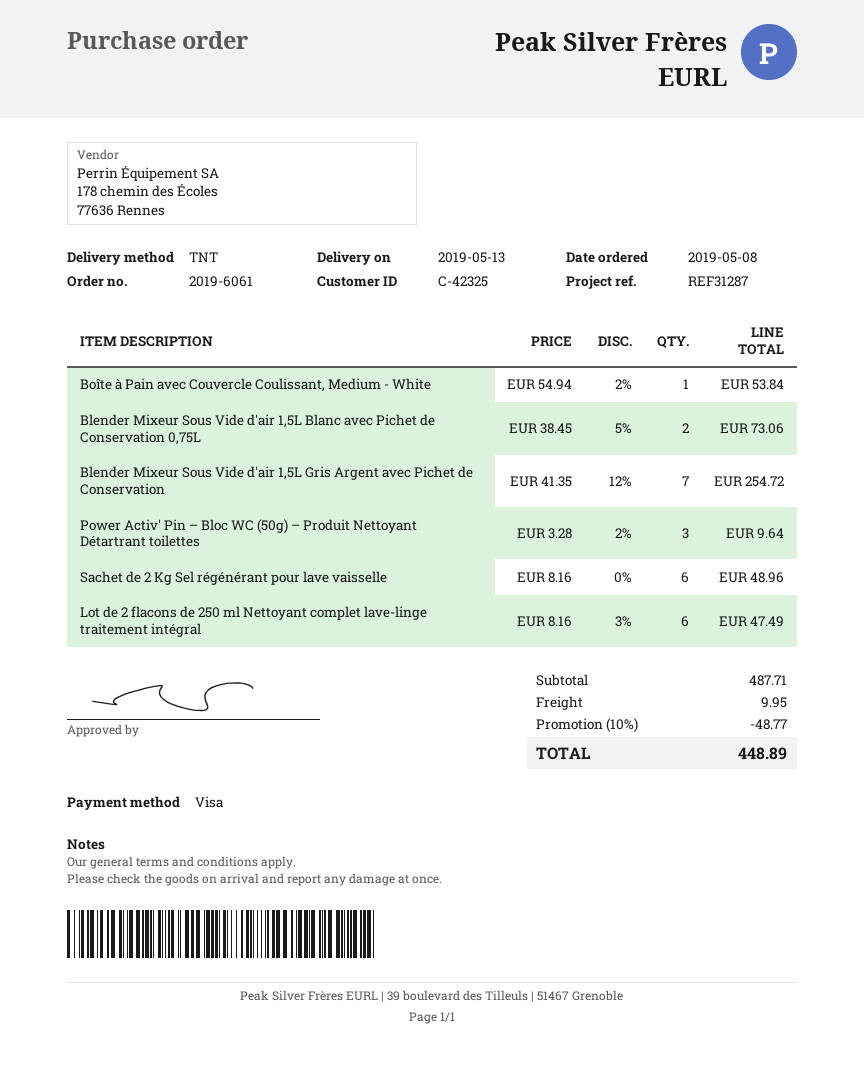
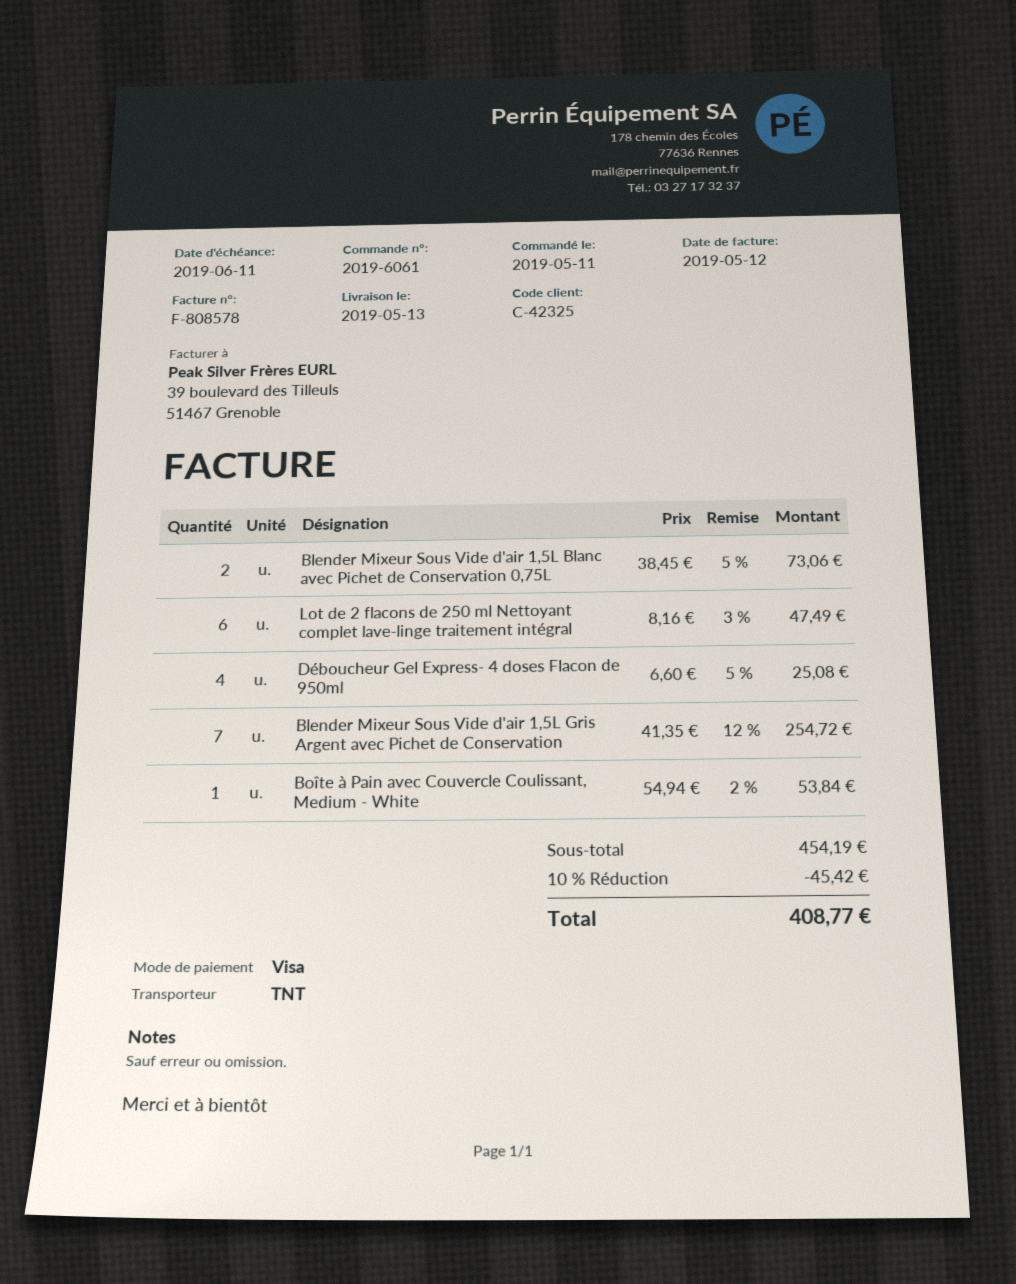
order date: 2019-05-08 -> 2019-05-11
Power Activ' Pin – Bloc WC (50g) – Produit Nettoyant Détartrant toilettes: 3 x 3.28 - 2% = 9.64 -> none
Sachet de 2 Kg Sel régénérant pour lave vaisselle: 6 x 8.16 = 48.96 -> none
Déboucheur Gel Express- 4 doses Flacon de 950ml: none -> 4 x 6.60 - 5% = 25.08
subtotal: 487.71 -> 454.19
discount: 10% = 48.77 -> 10% = 45.42
shipping: 9.95 -> none
total: 448.89 -> 408.77

